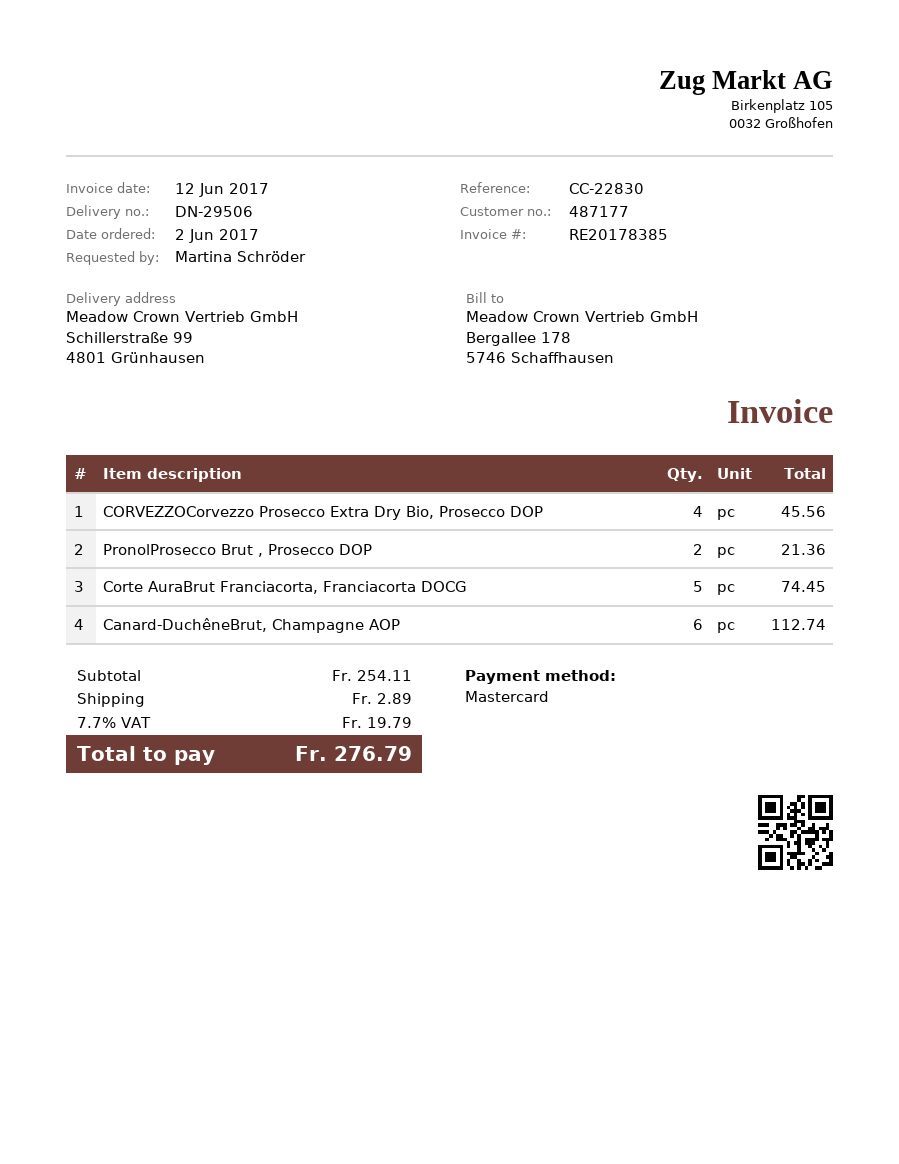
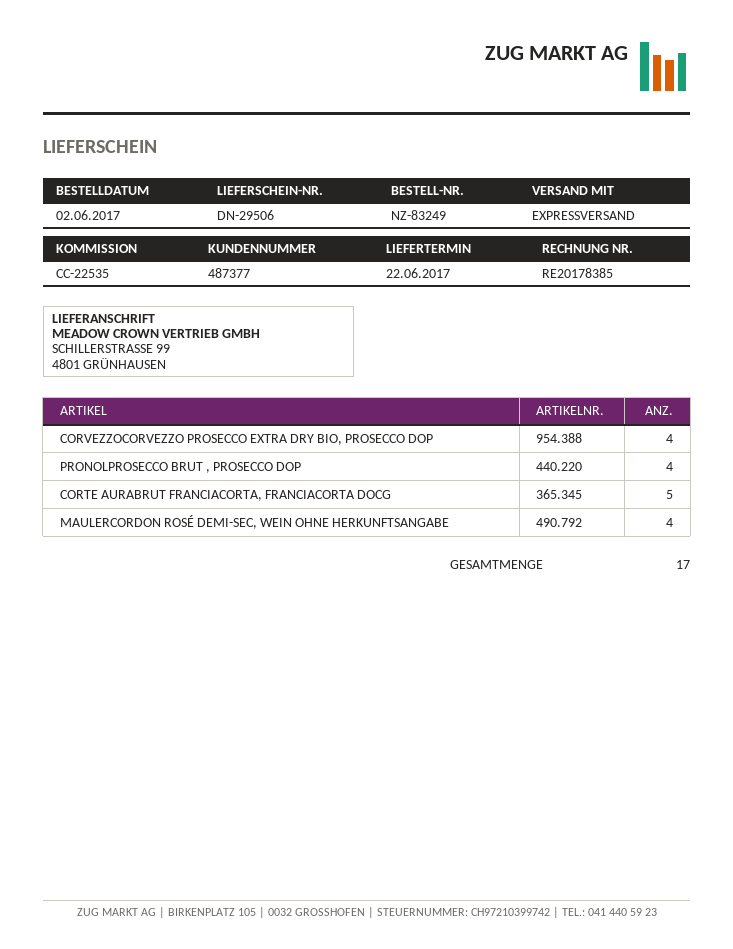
customer number: 487177 -> 487377
reference: CC-22830 -> CC-22535
PronolProsecco Brut , Prosecco DOP: 2 -> 4
Canard-DuchêneBrut, Champagne AOP: 6 -> none
MAULERCORDON ROSÉ DEMI-SEC, WEIN OHNE HERKUNFTSANGABE: none -> 4

